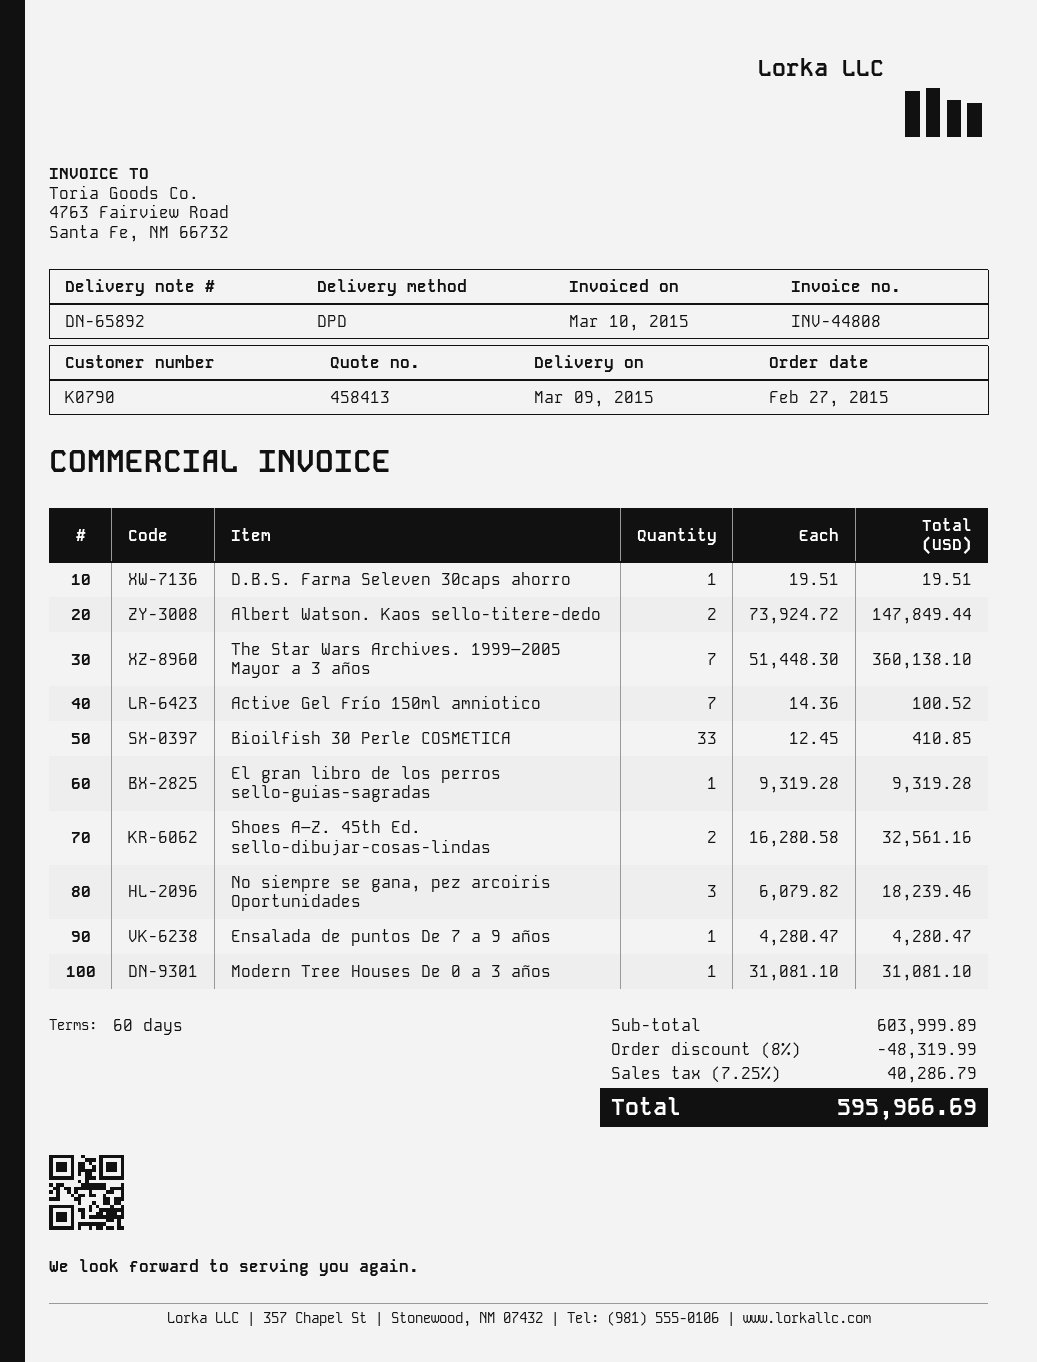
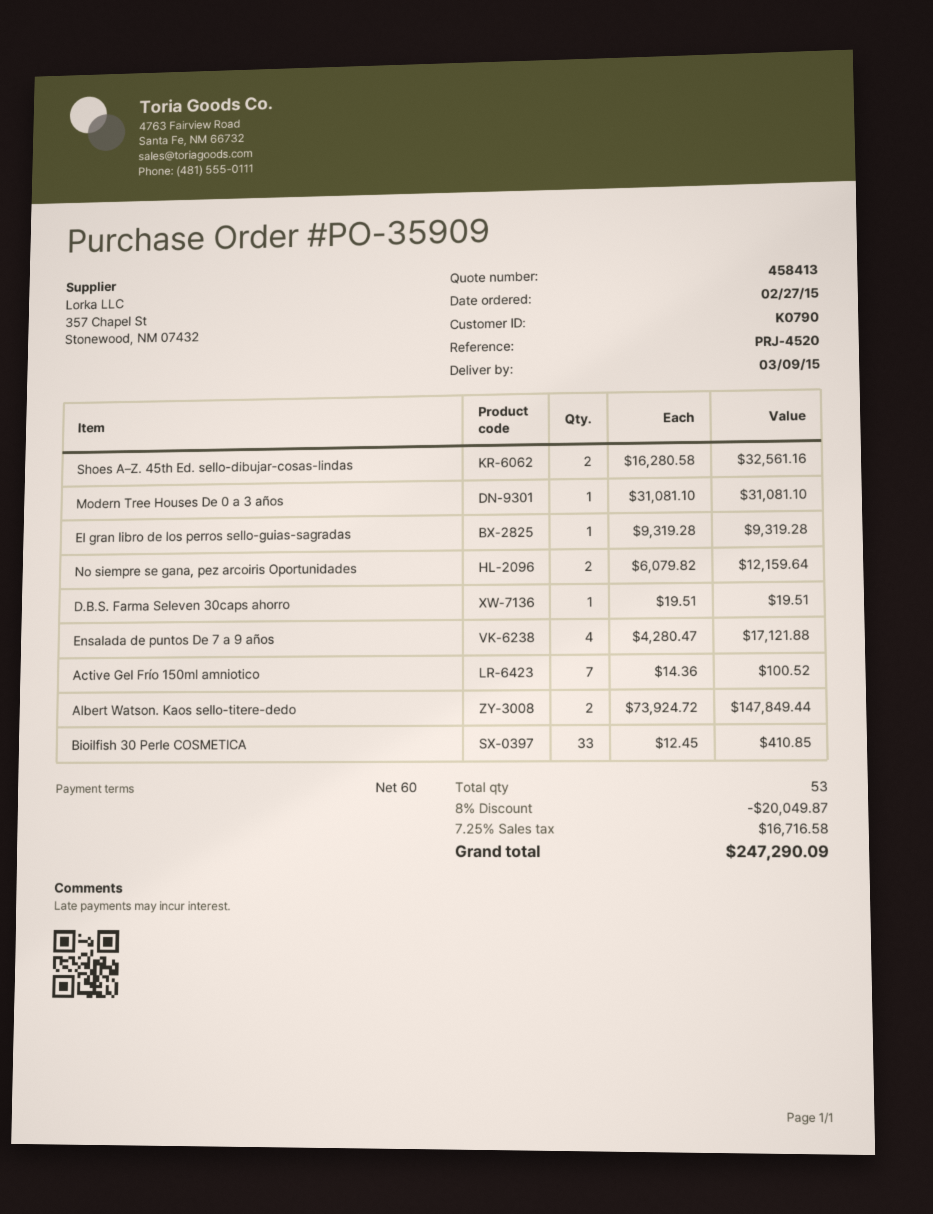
The Star Wars Archives. 1999–2005 Mayor a 3 años: 7 x 51448.30 = 360138.10 -> none
No siempre se gana, pez arcoiris Oportunidades: 3 x 6079.82 = 18239.46 -> 2 x 6079.82 = 12159.64
Ensalada de puntos De 7 a 9 años: 1 x 4280.47 = 4280.47 -> 4 x 4280.47 = 17121.88
discount: 8% = 48319.99 -> 8% = 20049.87
tax: 7.25% = 40286.79 -> 7.25% = 16716.58
total: 595966.69 -> 247290.09

